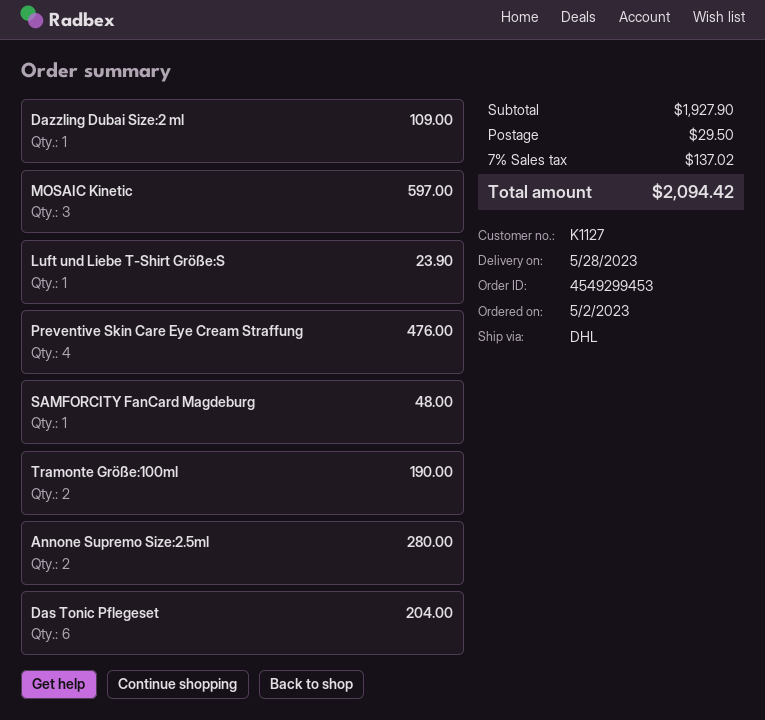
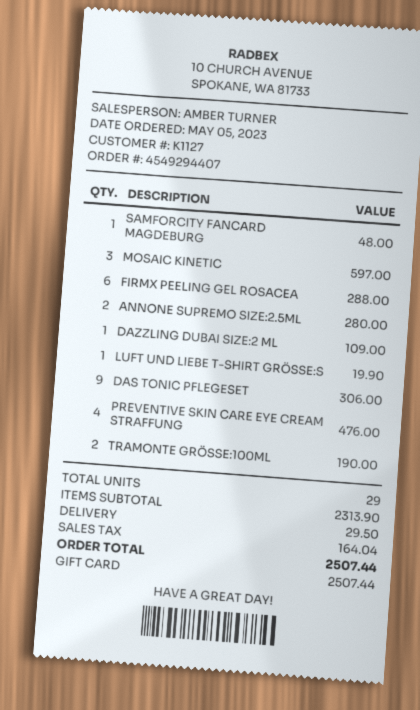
order number: 4549299453 -> 4549294407
order date: 2023-05-02 -> 2023-05-05
Luft und Liebe T-Shirt Größe:S: 1 for 23.90 -> 1 for 19.90
Das Tonic Pflegeset: 6 for 204.00 -> 9 for 306.00
FIRMX PEELING GEL ROSACEA: none -> 6 for 288.00
subtotal: 1927.90 -> 2313.90
tax: 137.02 -> 164.04
total: 2094.42 -> 2507.44

